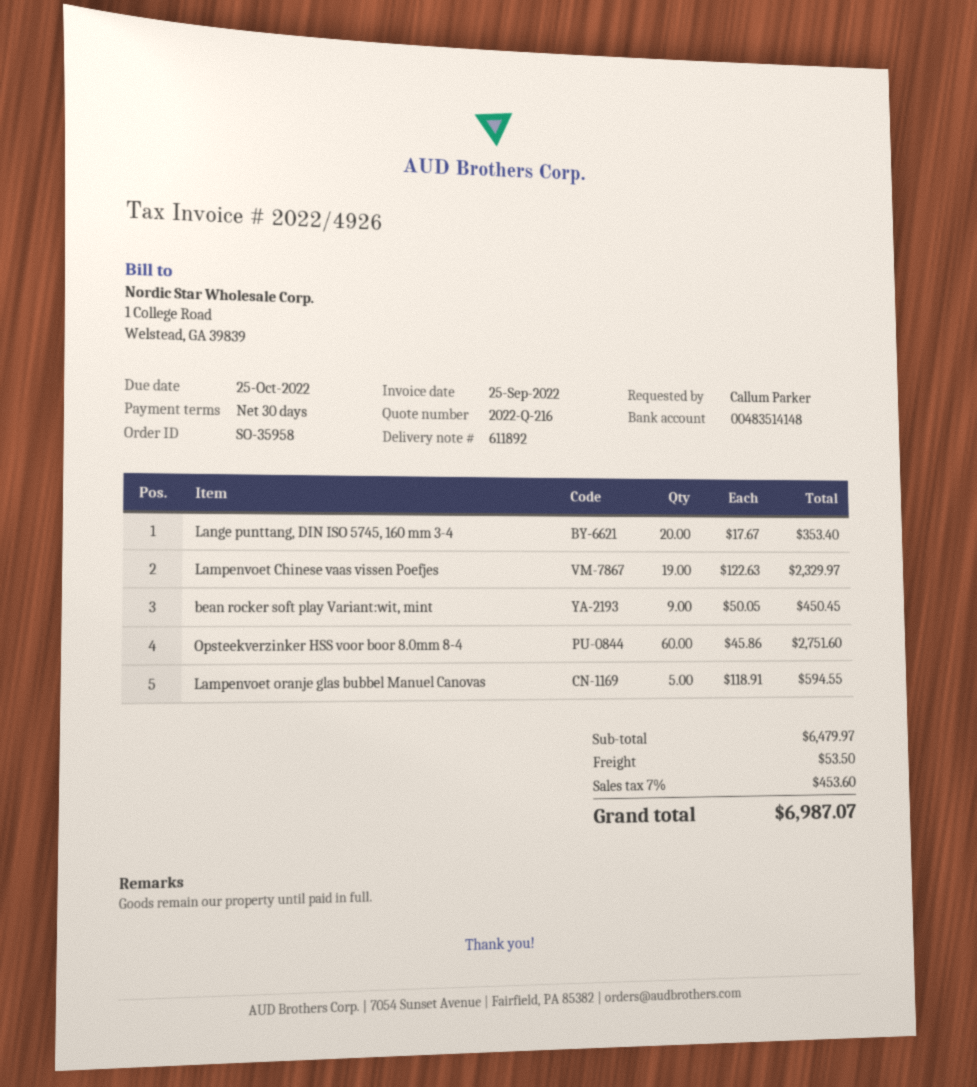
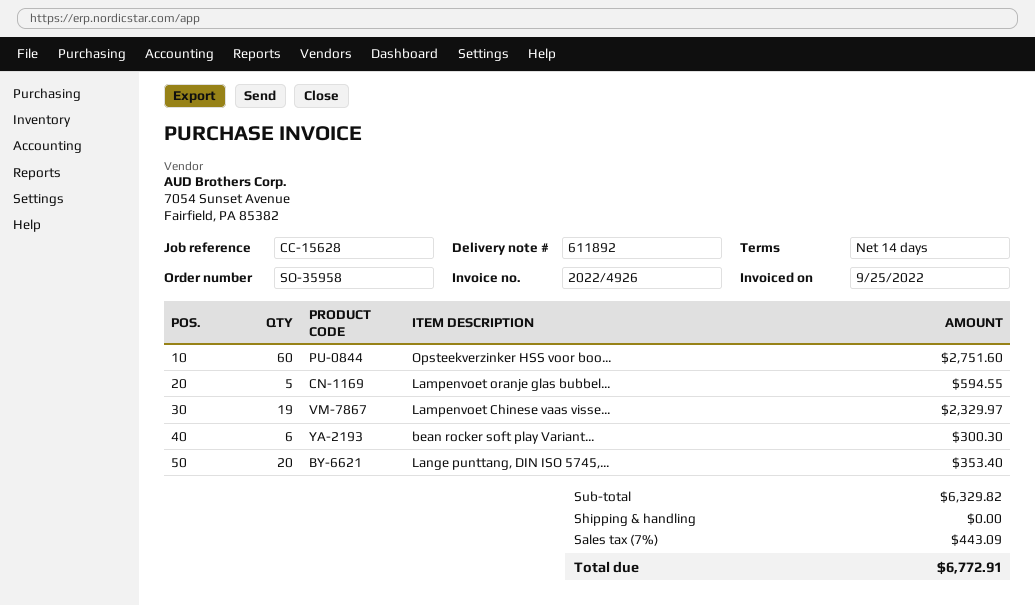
payment terms: 30 days -> 14 days
bean rocker soft play Variant:wit, mint: 9 for 450.45 -> 6 for 300.30
subtotal: 6479.97 -> 6329.82
shipping: 53.50 -> 0.00
tax: 7% = 453.60 -> 7% = 443.09
total: 6987.07 -> 6772.91

